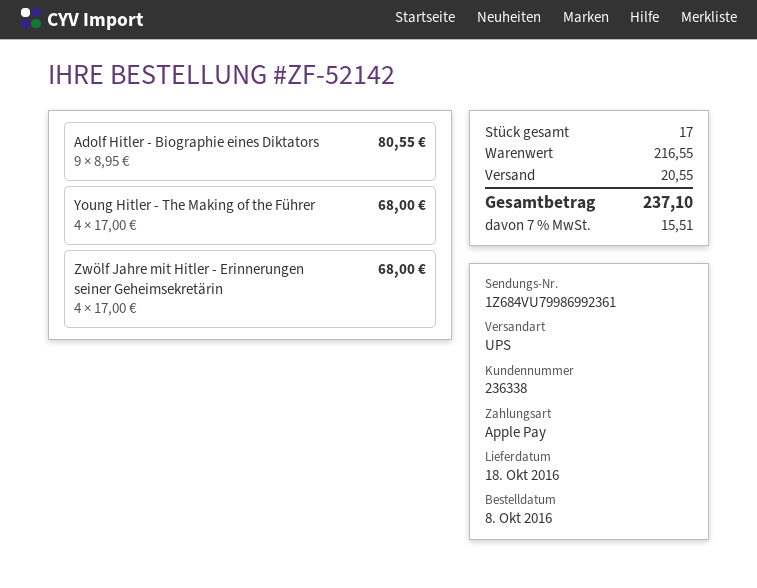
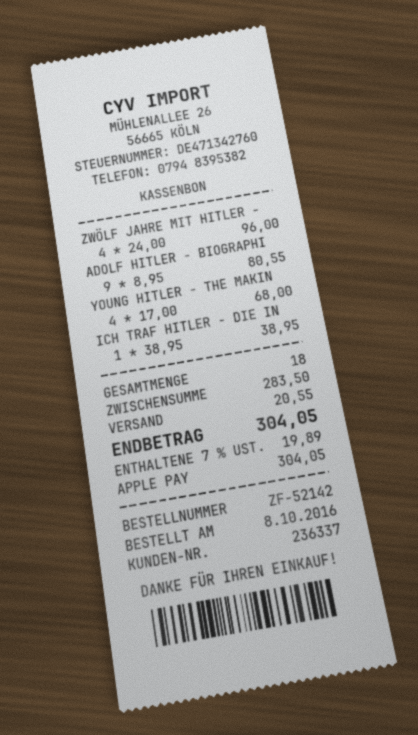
customer number: 236338 -> 236337
Zwölf Jahre mit Hitler - Erinnerungen seiner Geheimsekretärin: 4 x 17.00 = 68.00 -> 4 x 24.00 = 96.00
ICH TRAF HITLER - DIE IN: none -> 1 x 38.95 = 38.95
total quantity: 17 -> 18
subtotal: 216.55 -> 283.50
tax: 7% = 15.51 -> 7% = 19.89
total: 237.10 -> 304.05

